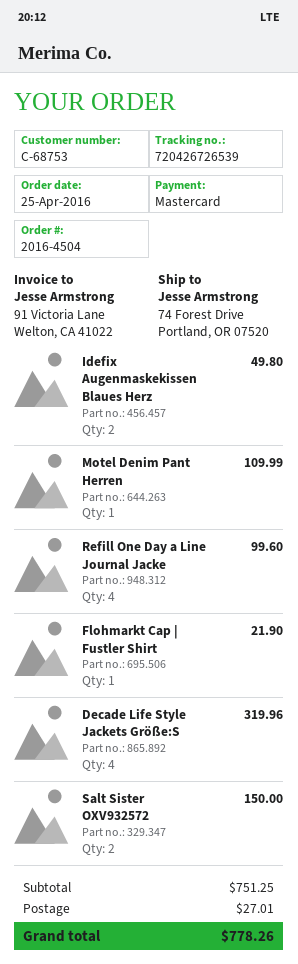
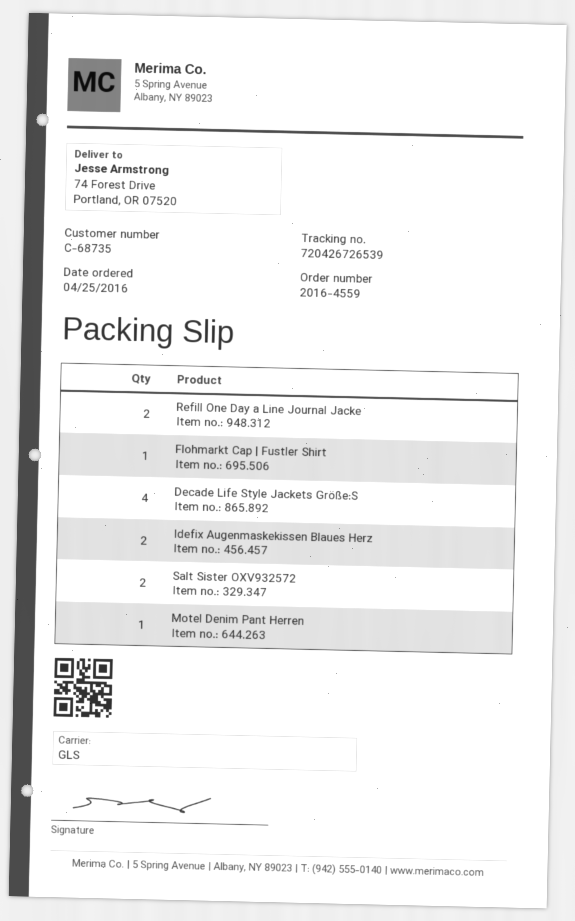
order number: 2016-4504 -> 2016-4559
customer number: C-68753 -> C-68735
Refill One Day a Line Journal Jacke: 4 -> 2

